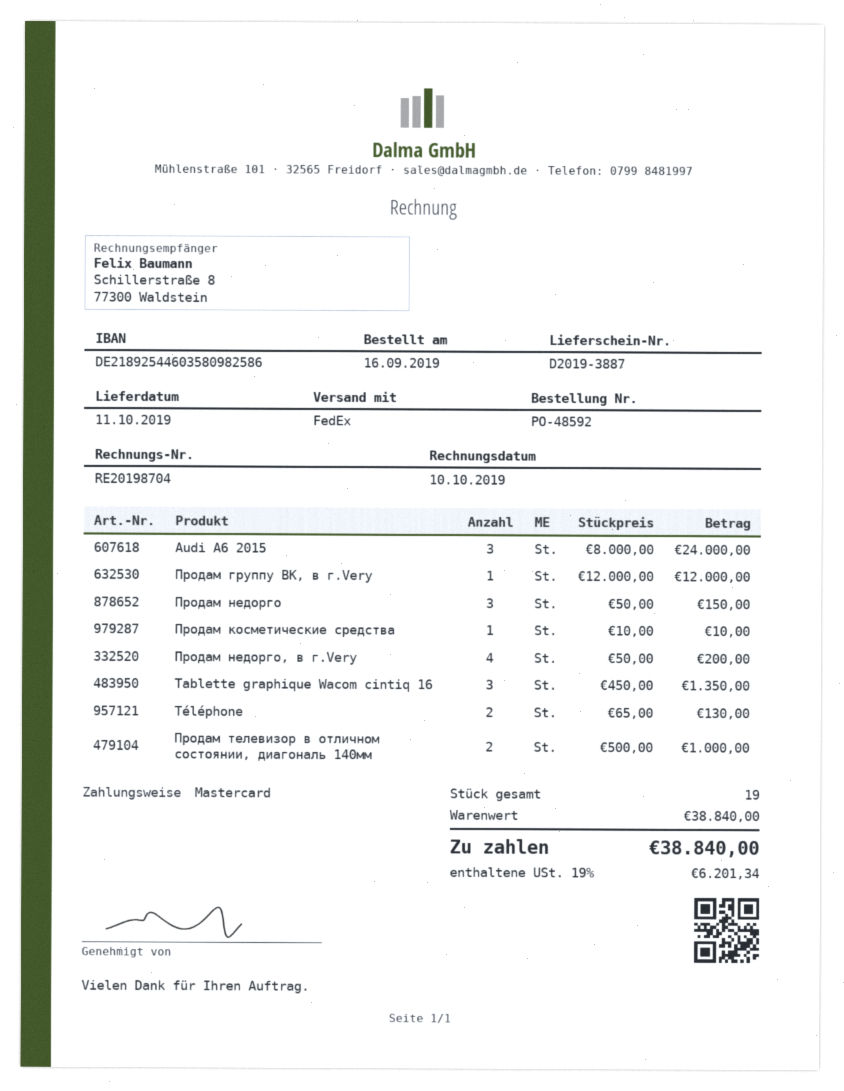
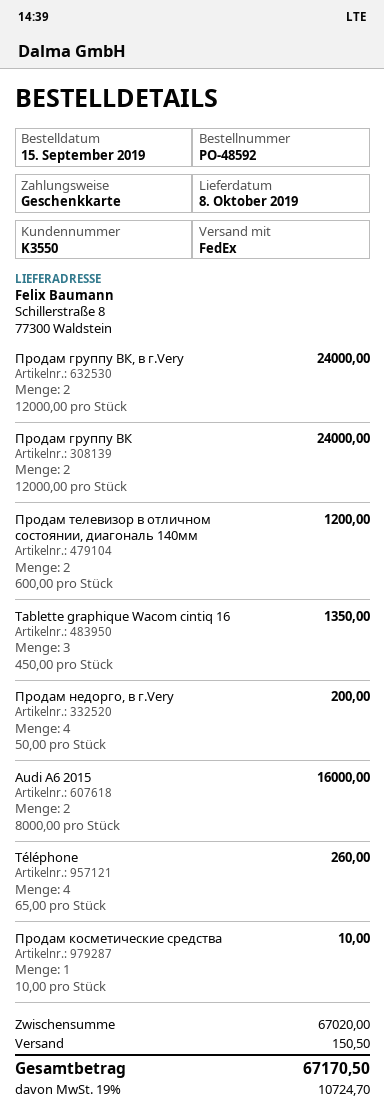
order date: 2019-09-16 -> 2019-09-15
delivery date: 2019-10-11 -> 2019-10-08
payment method: Mastercard -> gift card
Audi A6 2015: 3 x 8000.00 = 24000.00 -> 2 x 8000.00 = 16000.00
Продам группу ВК, в г.Very: 1 x 12000.00 = 12000.00 -> 2 x 12000.00 = 24000.00
Продам недорго: 3 x 50.00 = 150.00 -> none
Téléphone: 2 x 65.00 = 130.00 -> 4 x 65.00 = 260.00
Продам телевизор в отличном состоянии, диагональ 140мм: 2 x 500.00 = 1000.00 -> 2 x 600.00 = 1200.00
Продам группу ВК: none -> 2 x 12000.00 = 24000.00
subtotal: 38840.00 -> 67020.00
shipping: none -> 150.50
tax: 19% = 6201.34 -> 19% = 10724.70
total: 38840.00 -> 67170.50

